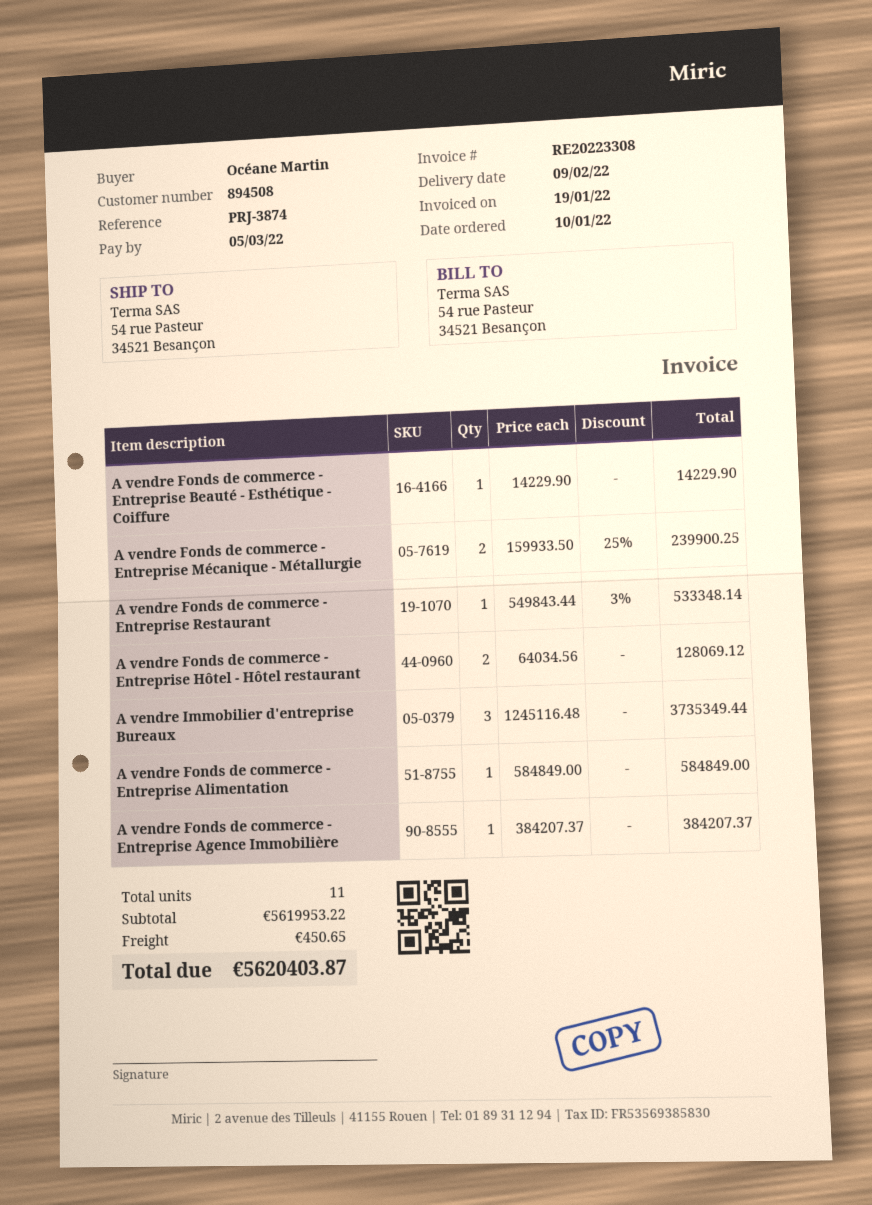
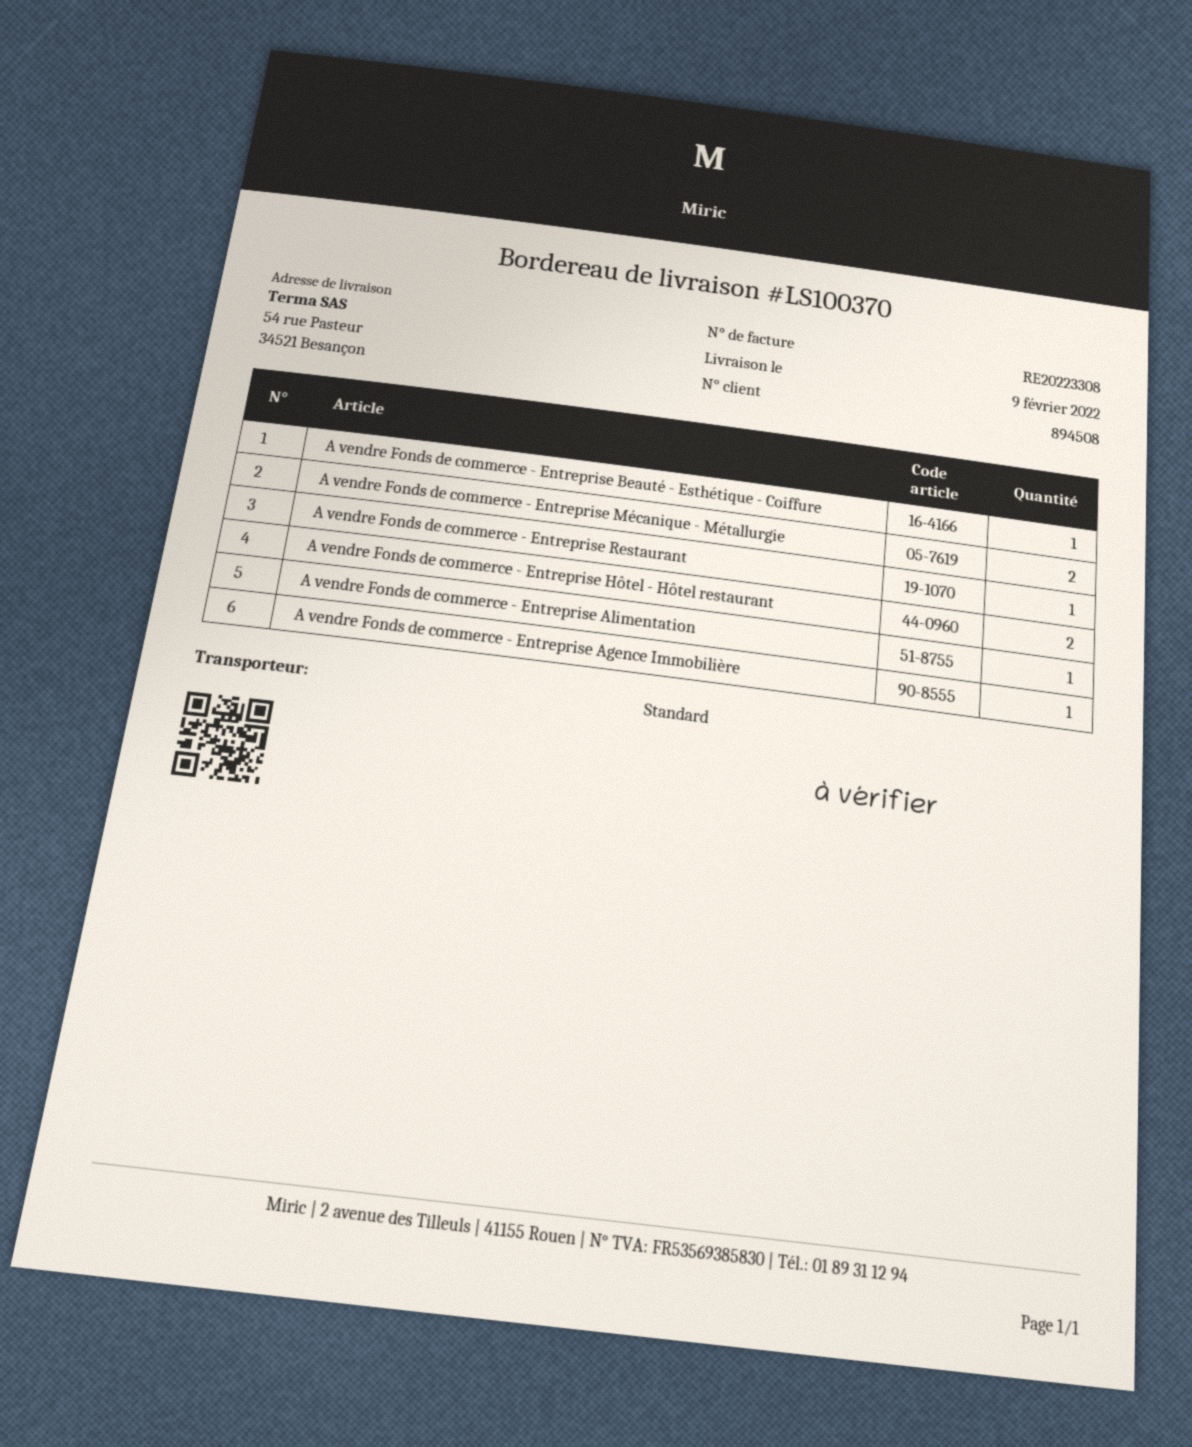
A vendre Immobilier d'entreprise Bureaux: 3 -> none

